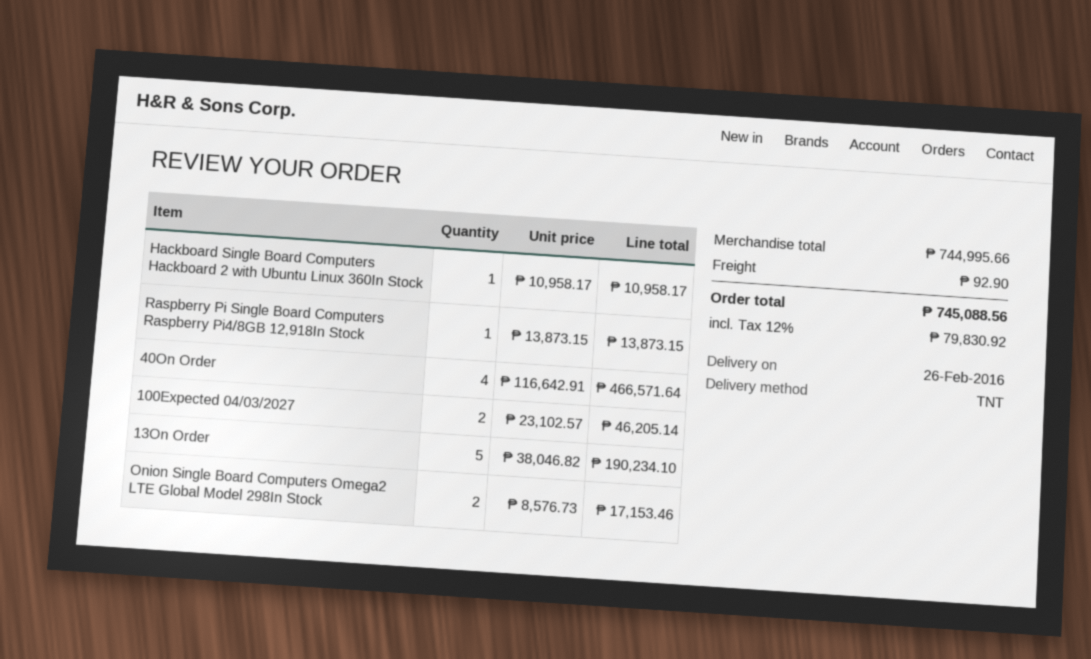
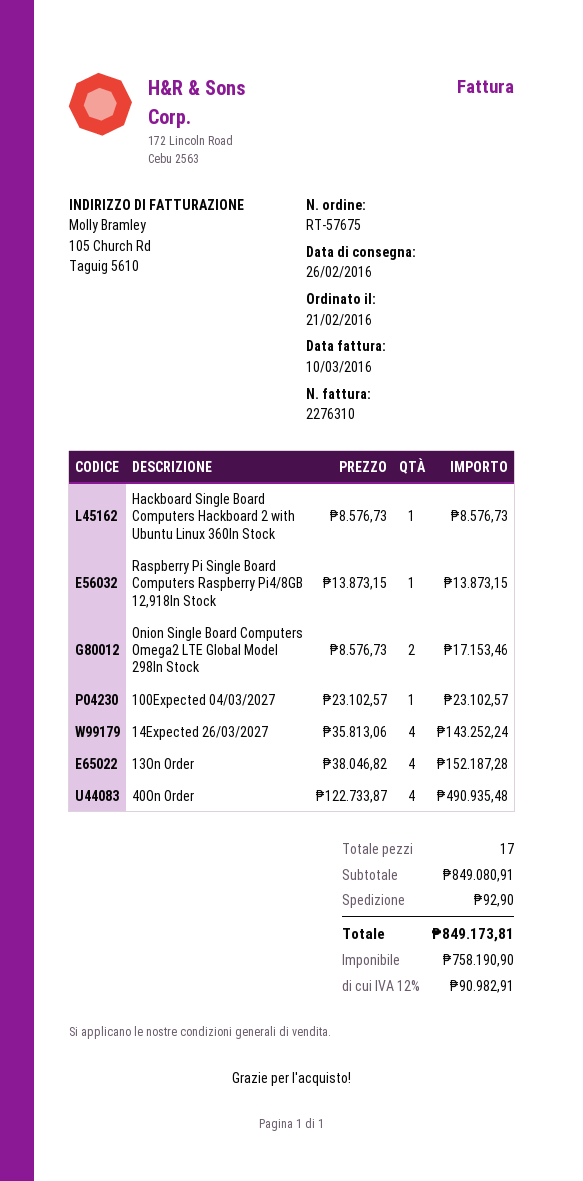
Hackboard Single Board Computers Hackboard 2 with Ubuntu Linux 360In Stock: 1 x 10958.17 = 10958.17 -> 1 x 8576.73 = 8576.73
40On Order: 4 x 116642.91 = 466571.64 -> 4 x 122733.87 = 490935.48
100Expected 04/03/2027: 2 x 23102.57 = 46205.14 -> 1 x 23102.57 = 23102.57
13On Order: 5 x 38046.82 = 190234.10 -> 4 x 38046.82 = 152187.28
14Expected 26/03/2027: none -> 4 x 35813.06 = 143252.24
subtotal: 744995.66 -> 849080.91
tax: 12% = 79830.92 -> 12% = 90982.91
total: 745088.56 -> 849173.81

